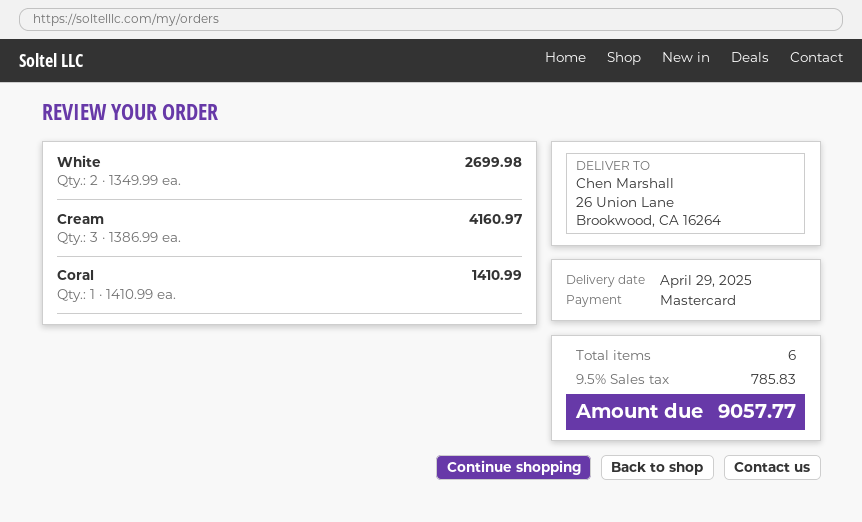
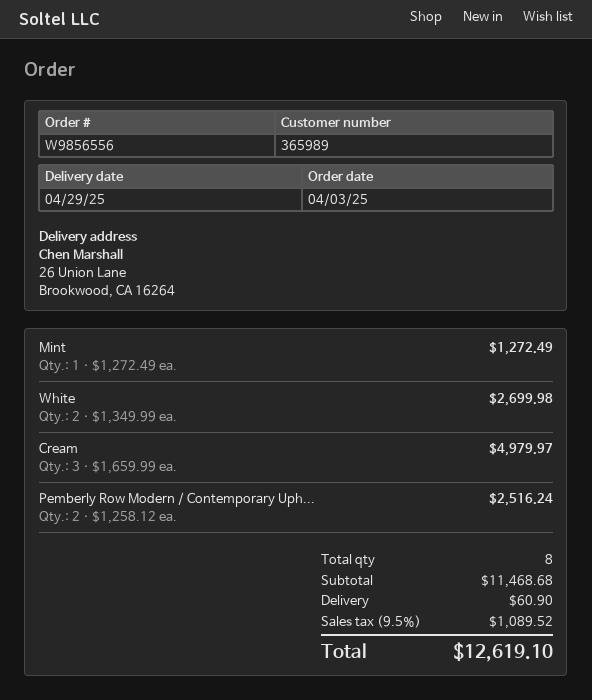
Cream: 3 x 1386.99 = 4160.97 -> 3 x 1659.99 = 4979.97
Coral: 1 x 1410.99 = 1410.99 -> none
Mint: none -> 1 x 1272.49 = 1272.49
Pemberly Row Modern / Contemporary Uph...: none -> 2 x 1258.12 = 2516.24
total quantity: 6 -> 8
shipping: none -> 60.90
tax: 9.5% = 785.83 -> 9.5% = 1089.52
total: 9057.77 -> 12619.10

